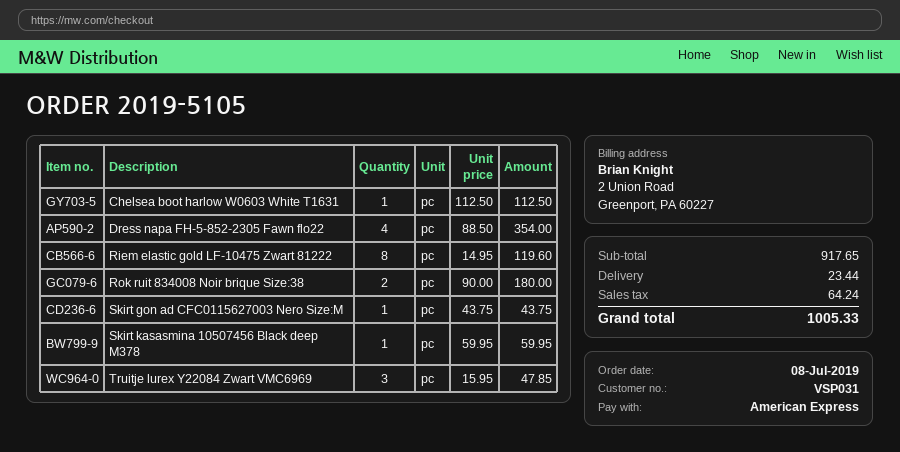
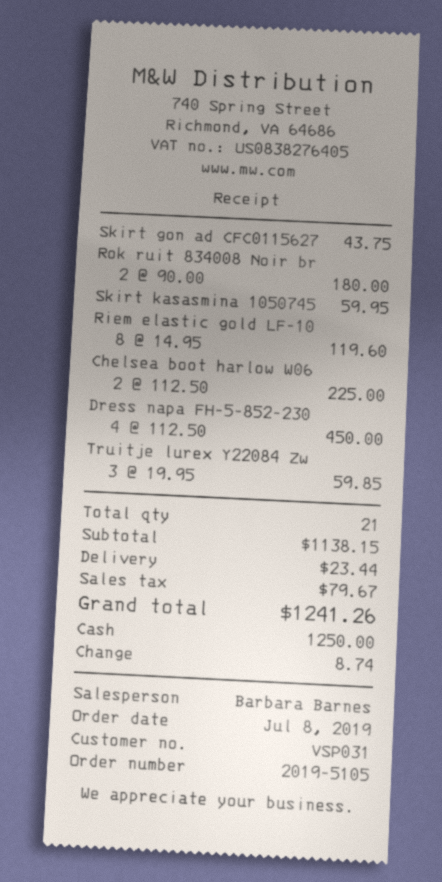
payment method: American Express -> cash
Chelsea boot harlow W0603 White T1631: 1 x 112.50 = 112.50 -> 2 x 112.50 = 225.00
Dress napa FH-5-852-2305 Fawn flo22: 4 x 88.50 = 354.00 -> 4 x 112.50 = 450.00
Truitje lurex Y22084 Zwart VMC6969: 3 x 15.95 = 47.85 -> 3 x 19.95 = 59.85
subtotal: 917.65 -> 1138.15
tax: 64.24 -> 79.67
total: 1005.33 -> 1241.26

